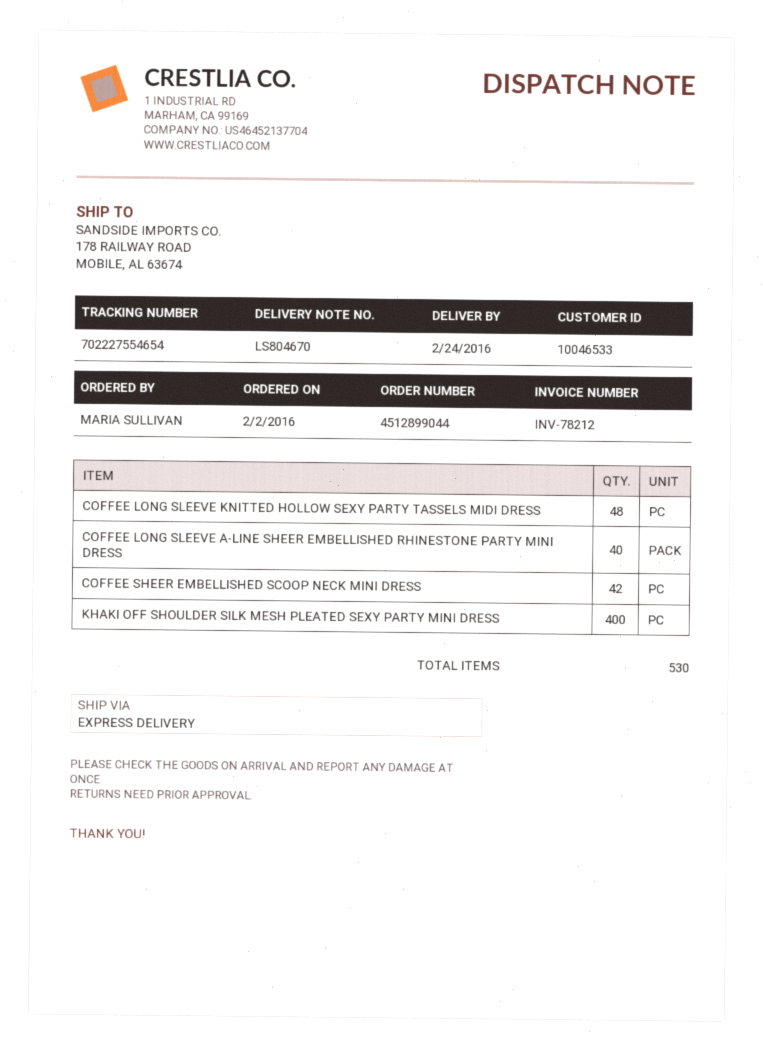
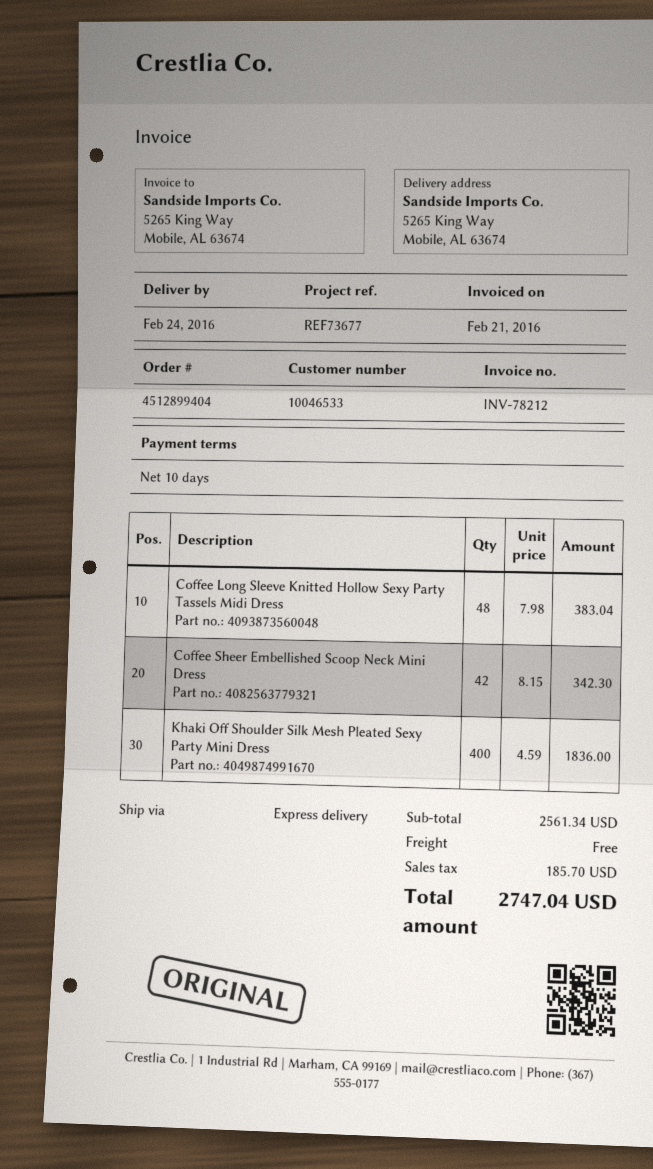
order number: 4512899044 -> 4512899404
ship to: 178 RAILWAY ROAD, MOBILE, AL 63674 -> 5265 King Way, Mobile, AL 63674
COFFEE LONG SLEEVE A-LINE SHEER EMBELLISHED RHINESTONE PARTY MINI DRESS: 40 -> none

